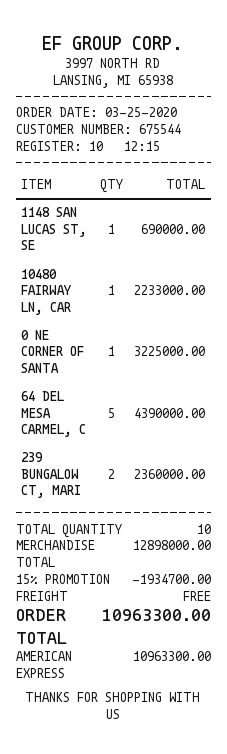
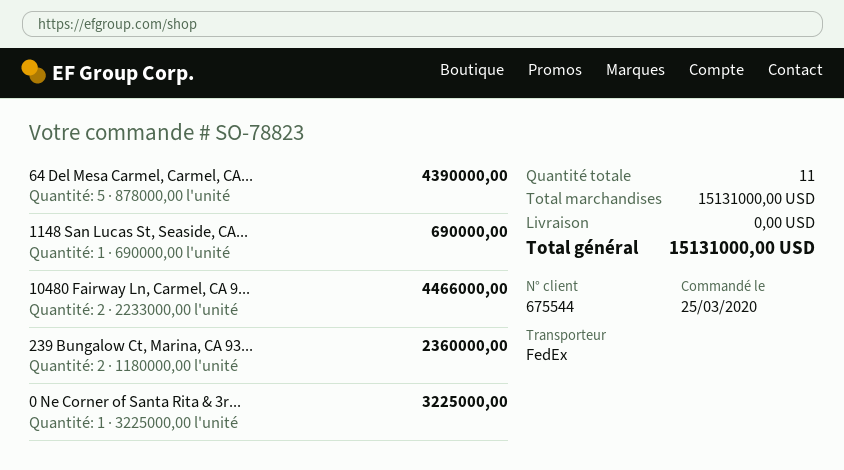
10480 FAIRWAY LN, CAR: 1 for 2233000.00 -> 2 for 4466000.00
total quantity: 10 -> 11
subtotal: 12898000.00 -> 15131000.00
discount: 15% = 1934700.00 -> none
total: 10963300.00 -> 15131000.00

